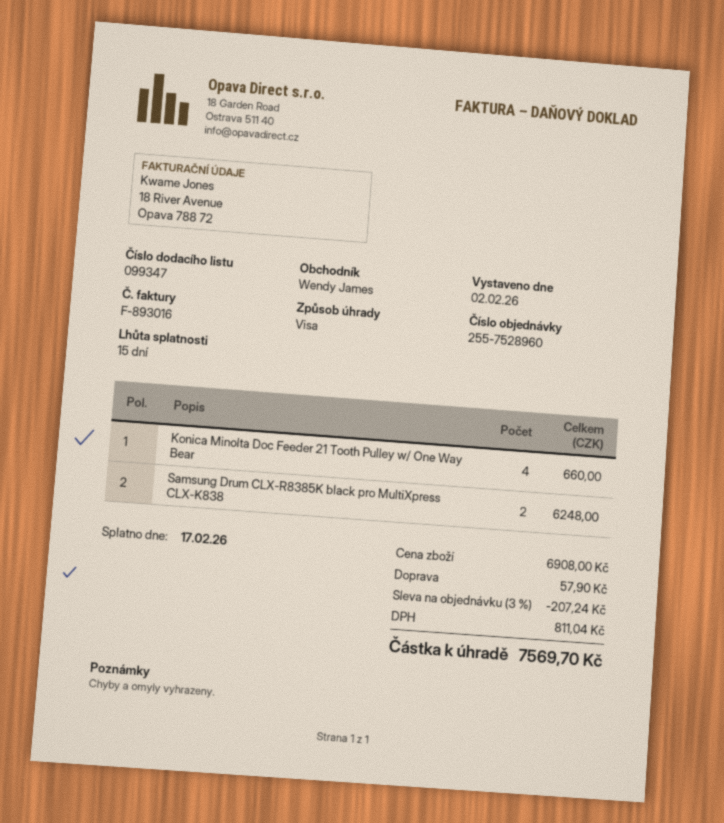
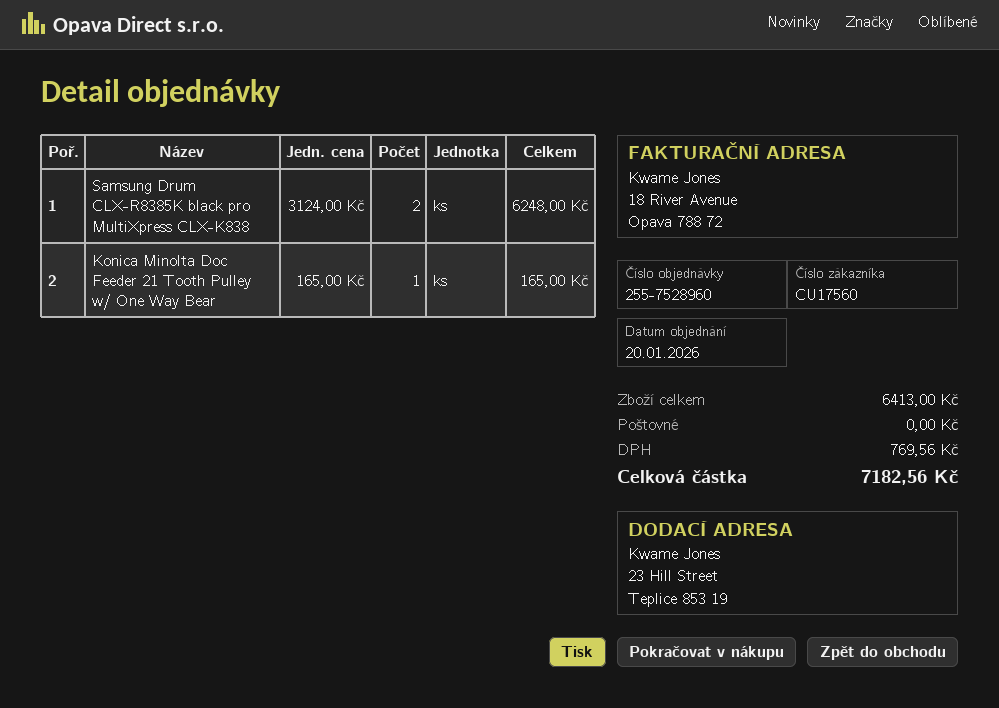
Konica Minolta Doc Feeder 21 Tooth Pulley w/ One Way Bear: 4 for 660.00 -> 1 for 165.00
subtotal: 6908.00 -> 6413.00
discount: 3% = 207.24 -> none
shipping: 57.90 -> 0.00
tax: 811.04 -> 769.56
total: 7569.70 -> 7182.56

